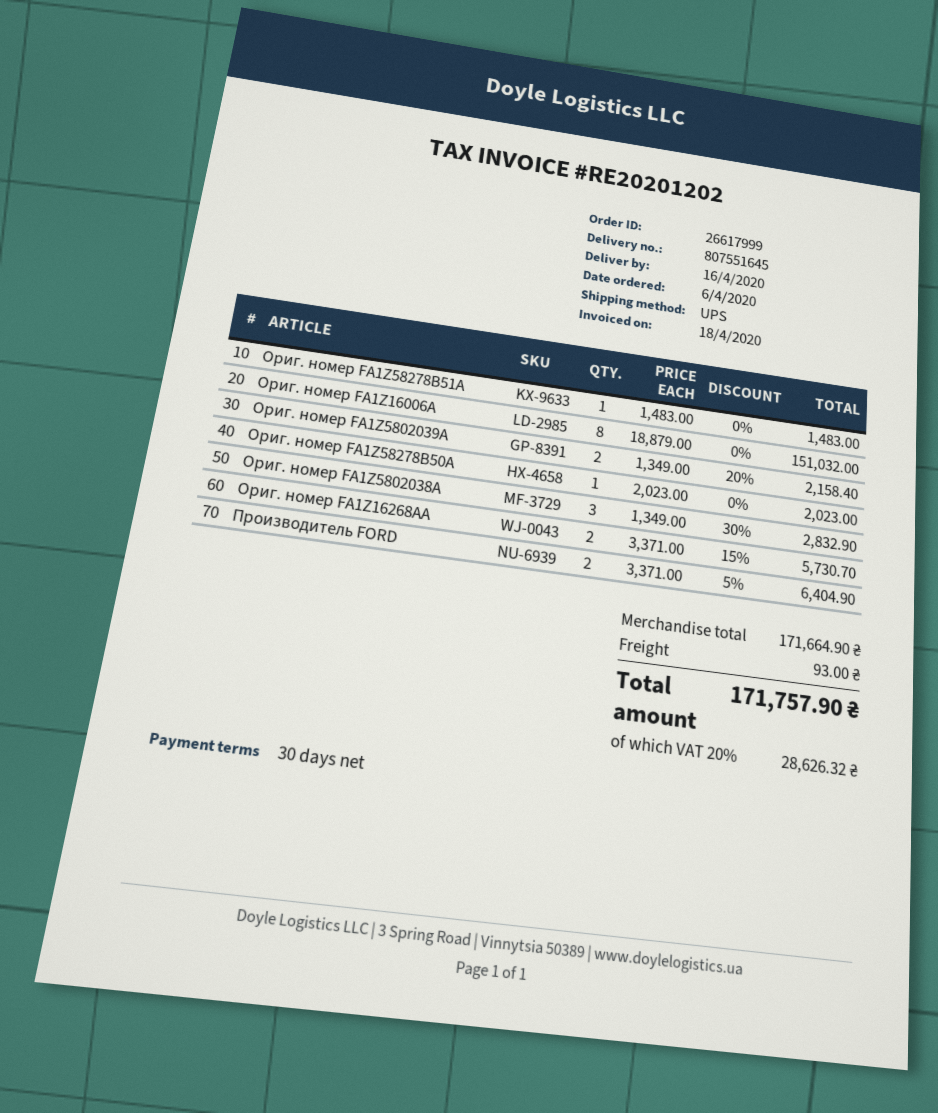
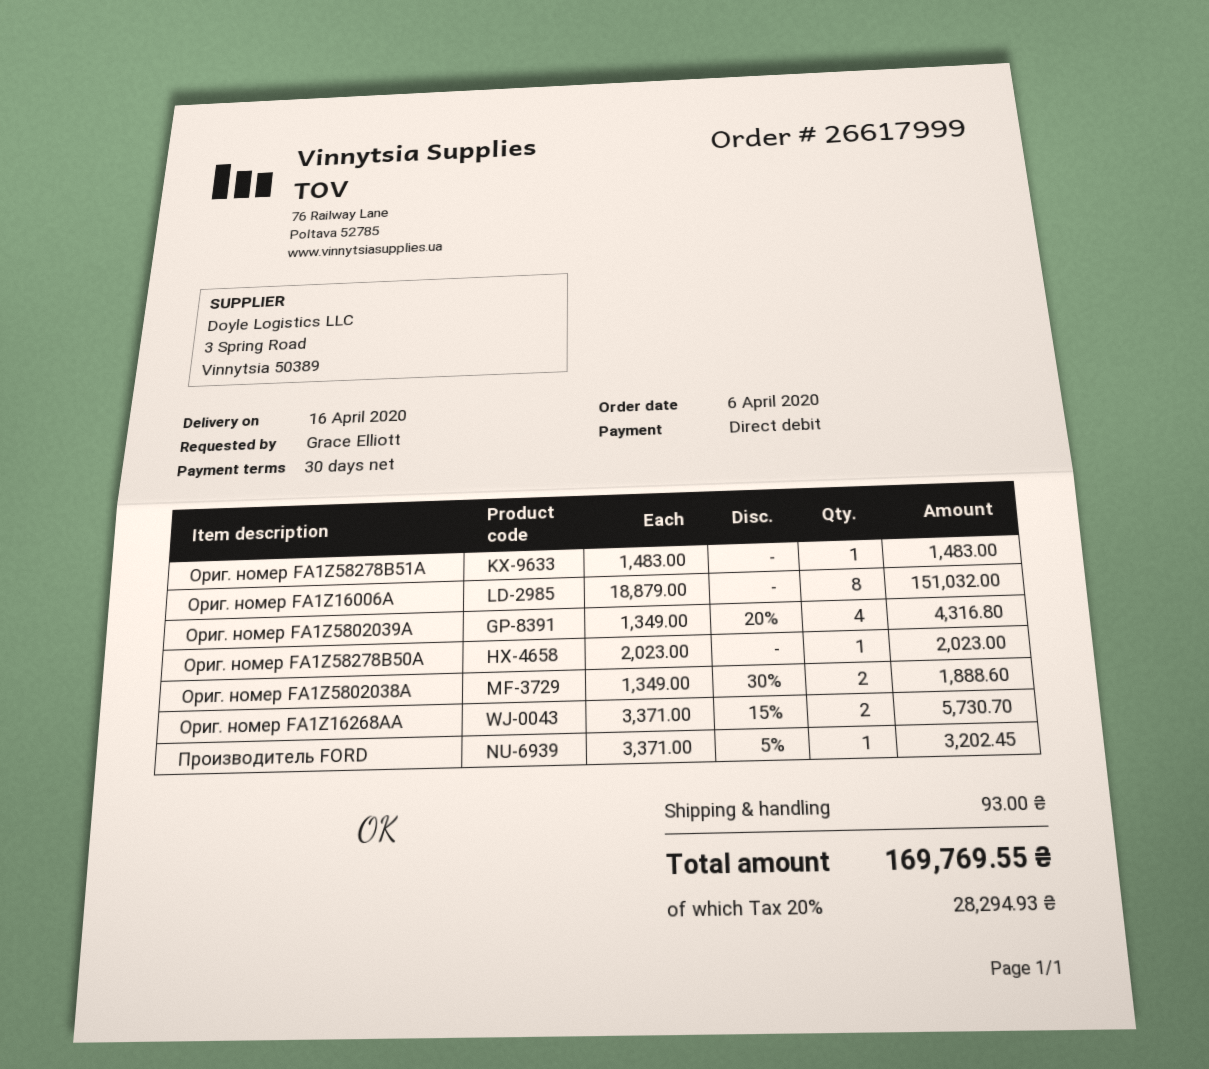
Ориг. номер FA1Z5802039A: 2 x 1349.00 - 20% = 2158.40 -> 4 x 1349.00 - 20% = 4316.80
Ориг. номер FA1Z5802038A: 3 x 1349.00 - 30% = 2832.90 -> 2 x 1349.00 - 30% = 1888.60
Производитель FORD: 2 x 3371.00 - 5% = 6404.90 -> 1 x 3371.00 - 5% = 3202.45
tax: 20% = 28626.32 -> 20% = 28294.93
total: 171757.90 -> 169769.55

